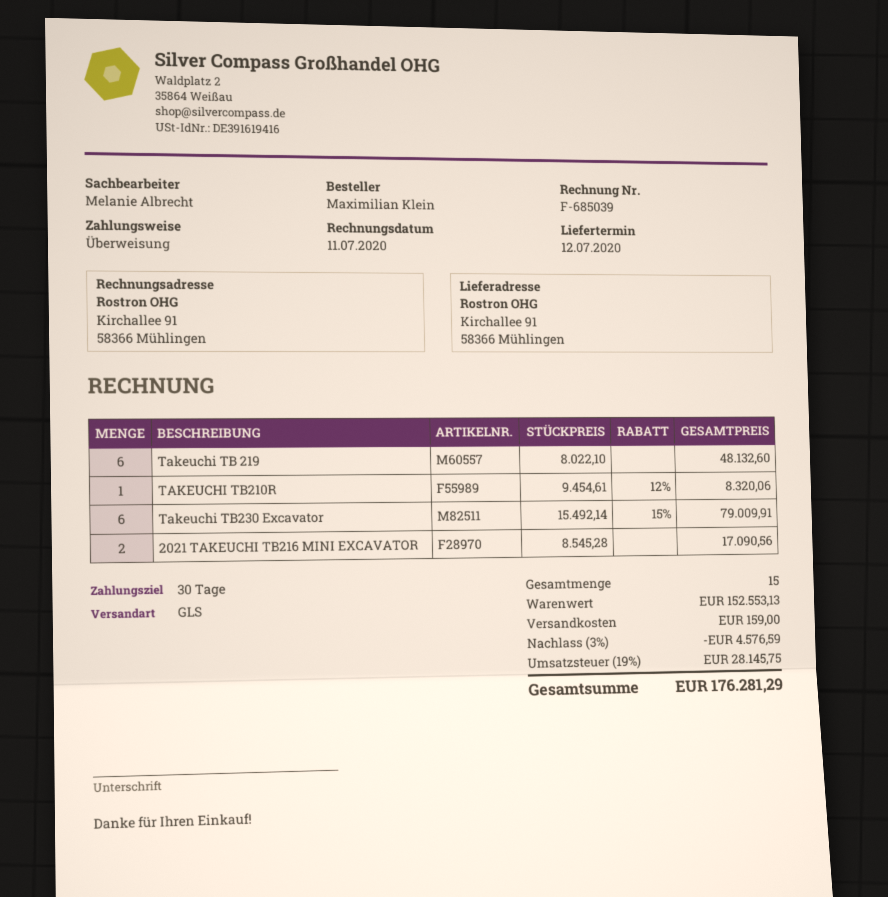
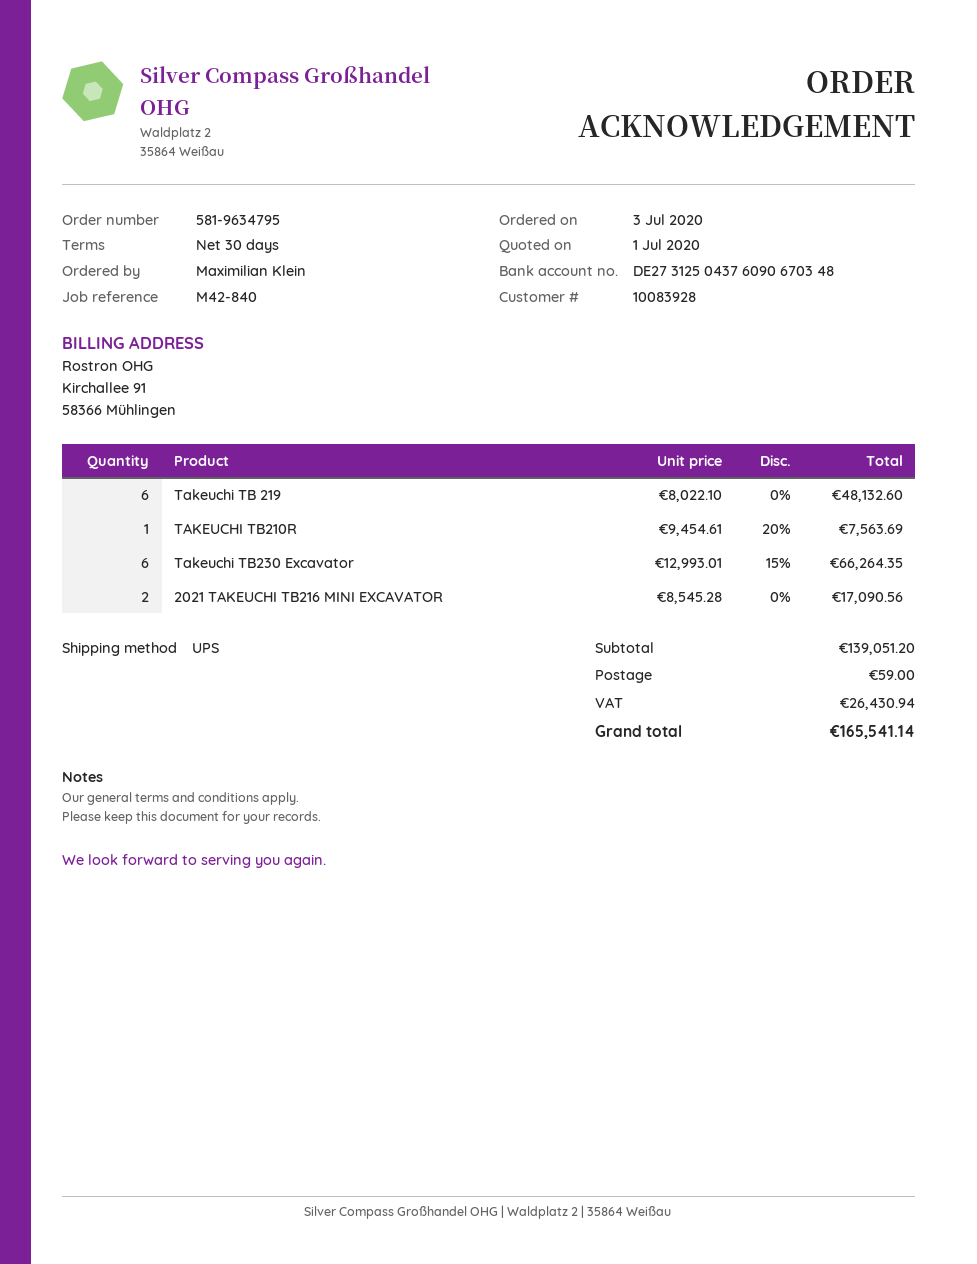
shipping method: GLS -> UPS
TAKEUCHI TB210R: 1 x 9454.61 - 12% = 8320.06 -> 1 x 9454.61 - 20% = 7563.69
Takeuchi TB230 Excavator: 6 x 15492.14 - 15% = 79009.91 -> 6 x 12993.01 - 15% = 66264.35
subtotal: 152553.13 -> 139051.20
discount: 3% = 4576.59 -> none
shipping: 159.00 -> 59.00
tax: 28145.75 -> 26430.94
total: 176281.29 -> 165541.14

